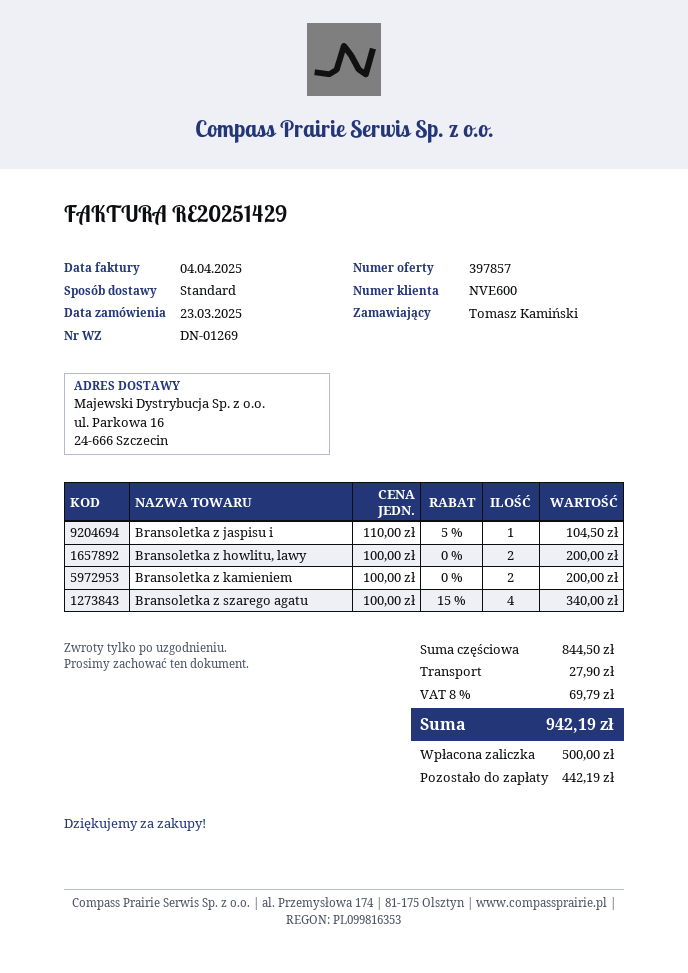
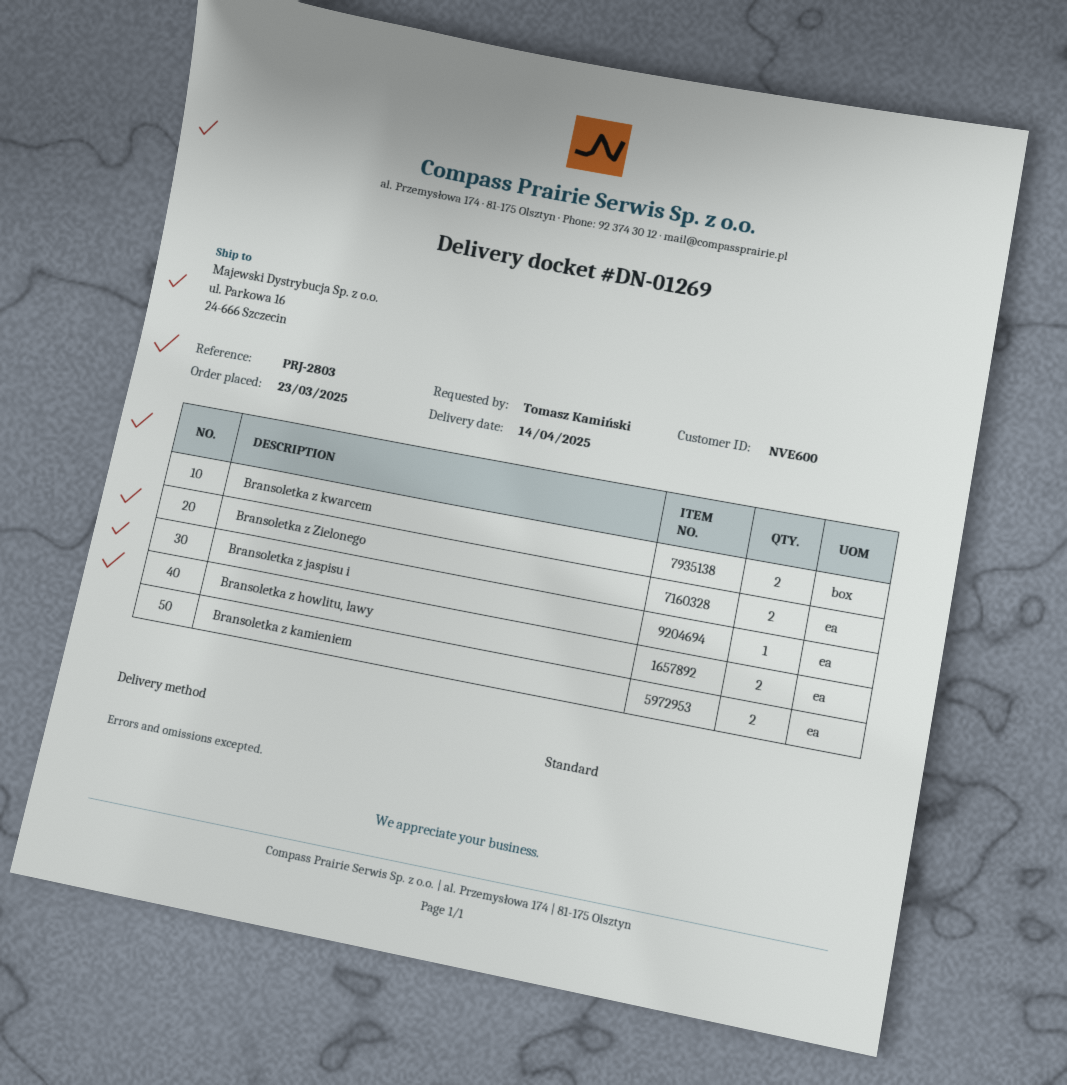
Bransoletka z szarego agatu: 4 -> none
Bransoletka z kwarcem: none -> 2
Bransoletka z Zielonego: none -> 2

